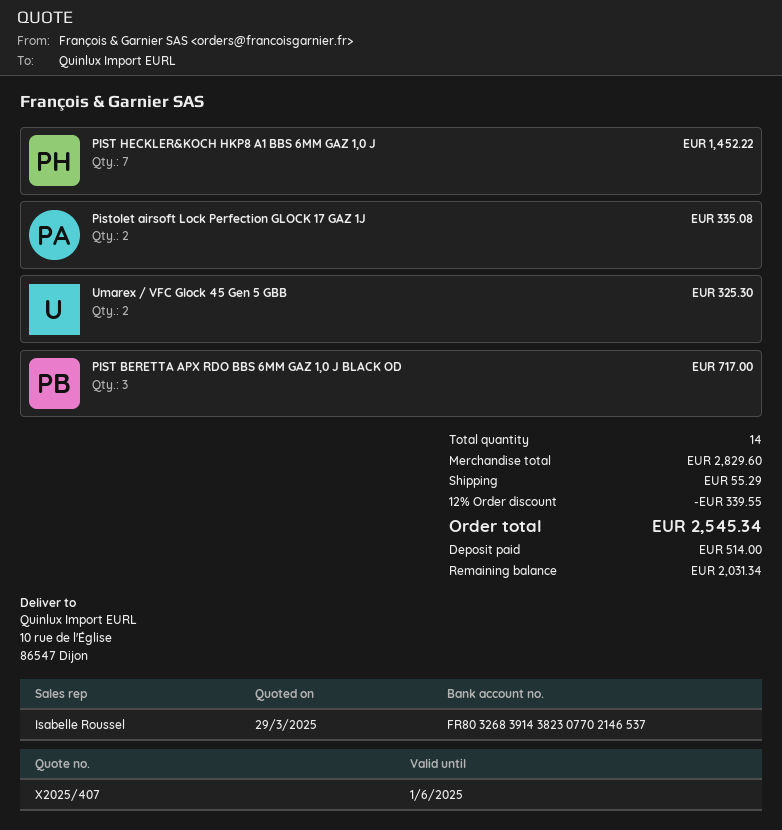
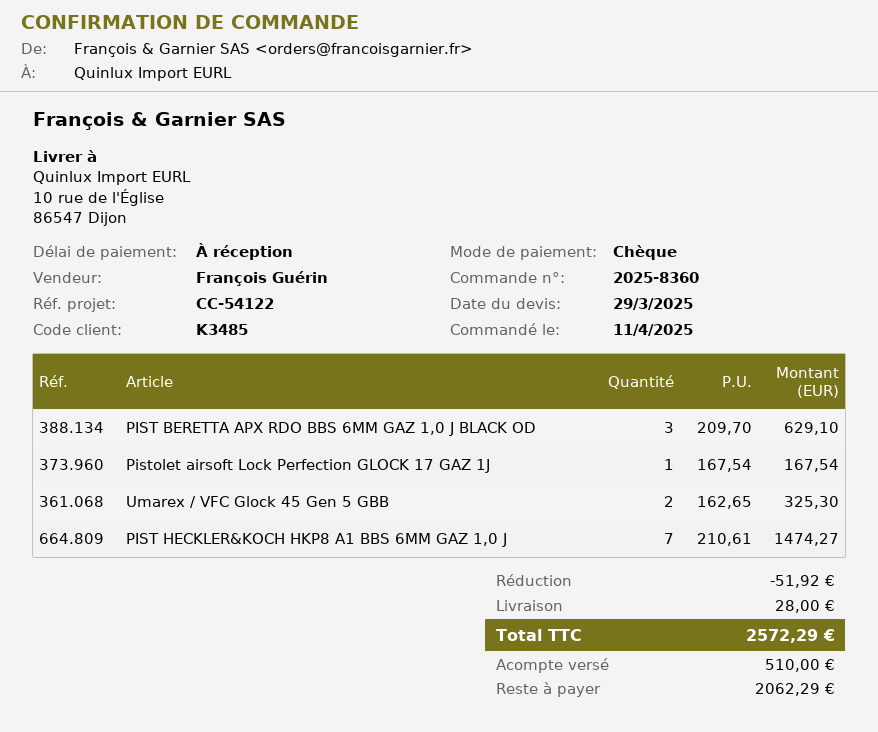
sales rep: Isabelle Roussel -> François Guérin
PIST HECKLER&KOCH HKP8 A1 BBS 6MM GAZ 1,0 J: 7 for 1452.22 -> 7 for 1474.27
Pistolet airsoft Lock Perfection GLOCK 17 GAZ 1J: 2 for 335.08 -> 1 for 167.54
PIST BERETTA APX RDO BBS 6MM GAZ 1,0 J BLACK OD: 3 for 717.00 -> 3 for 629.10
discount: 339.55 -> 51.92
shipping: 55.29 -> 28.00
total: 2545.34 -> 2572.29
deposit: 514.00 -> 510.00
balance: 2031.34 -> 2062.29

